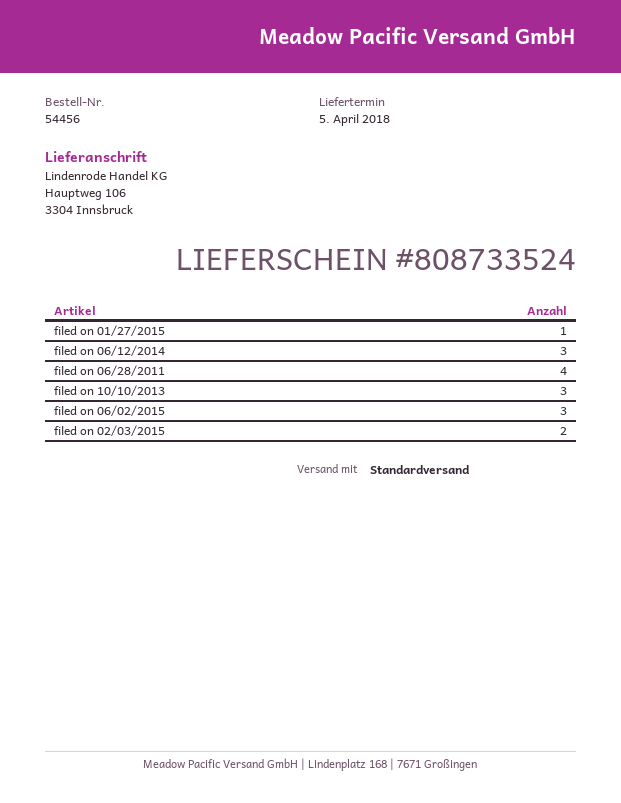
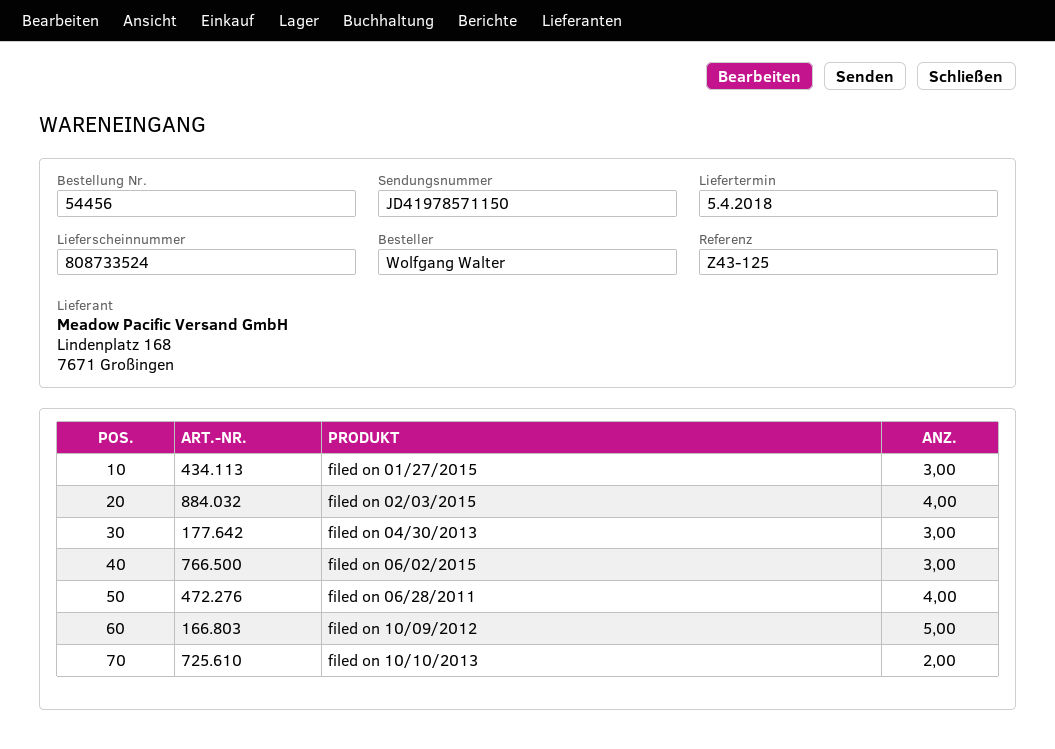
filed on 01/27/2015: 1 -> 3
filed on 06/12/2014: 3 -> none
filed on 10/10/2013: 3 -> 2
filed on 02/03/2015: 2 -> 4
filed on 04/30/2013: none -> 3
filed on 10/09/2012: none -> 5

